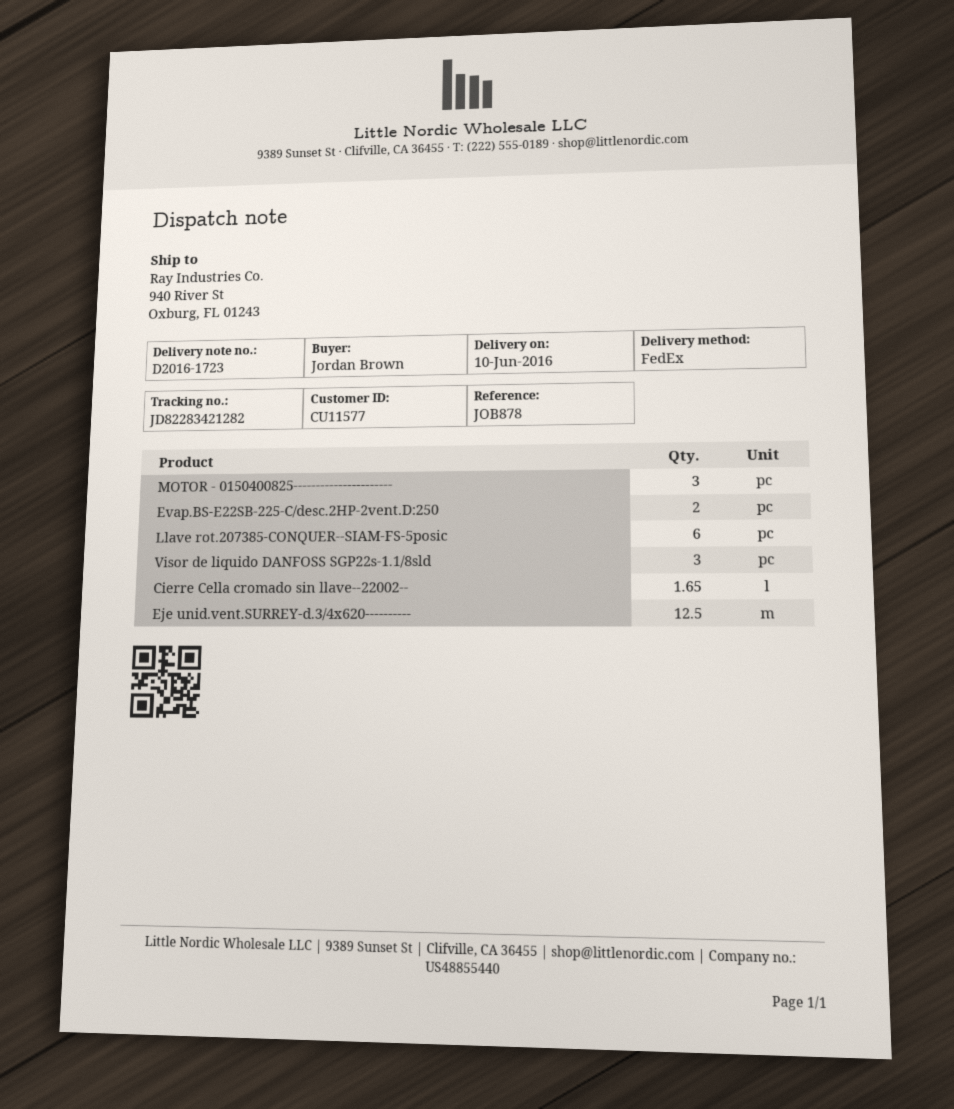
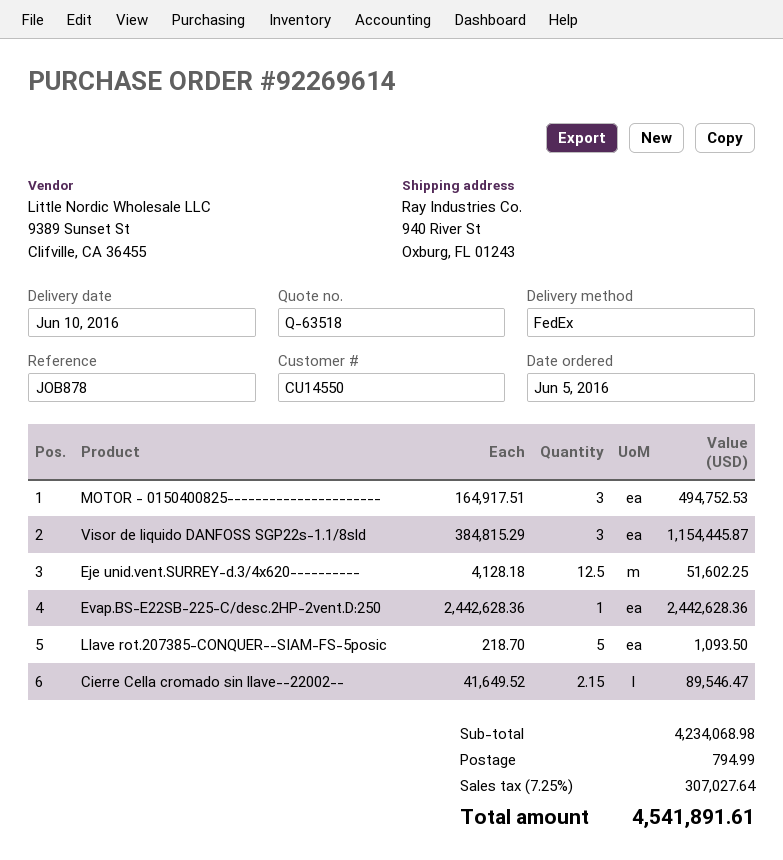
customer number: CU11577 -> CU14550
Evap.BS-E22SB-225-C/desc.2HP-2vent.D:250: 2 -> 1
Llave rot.207385-CONQUER--SIAM-FS-5posic: 6 -> 5
Cierre Cella cromado sin llave--22002--: 1.65 -> 2.15

